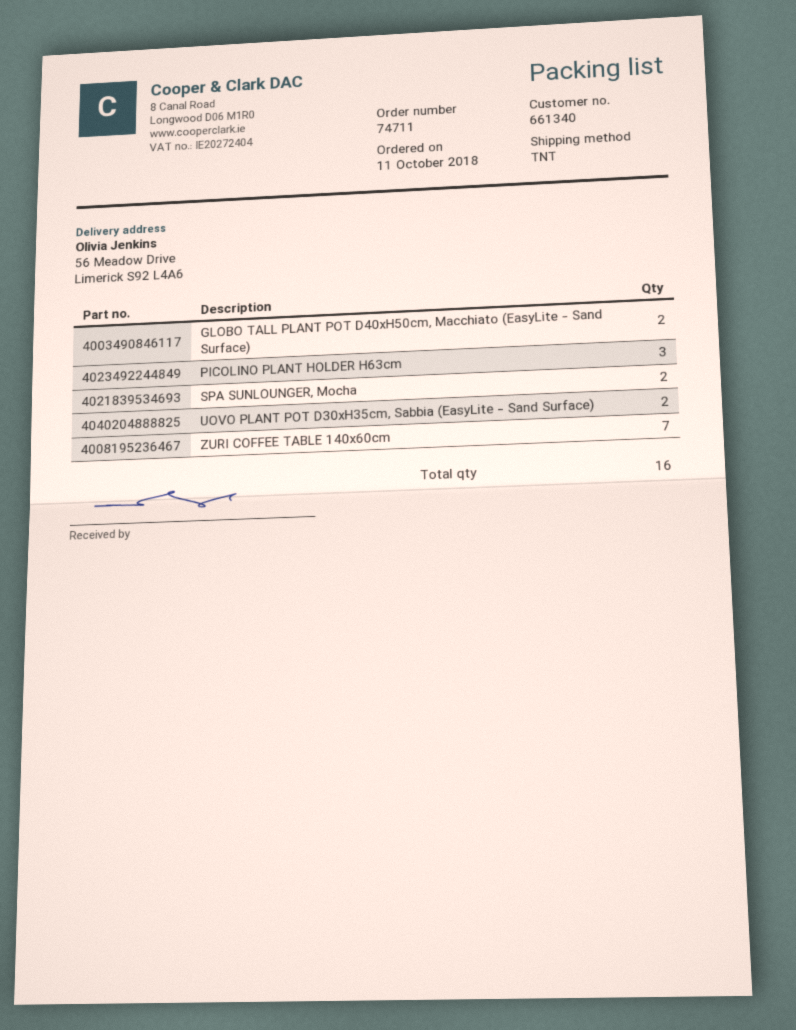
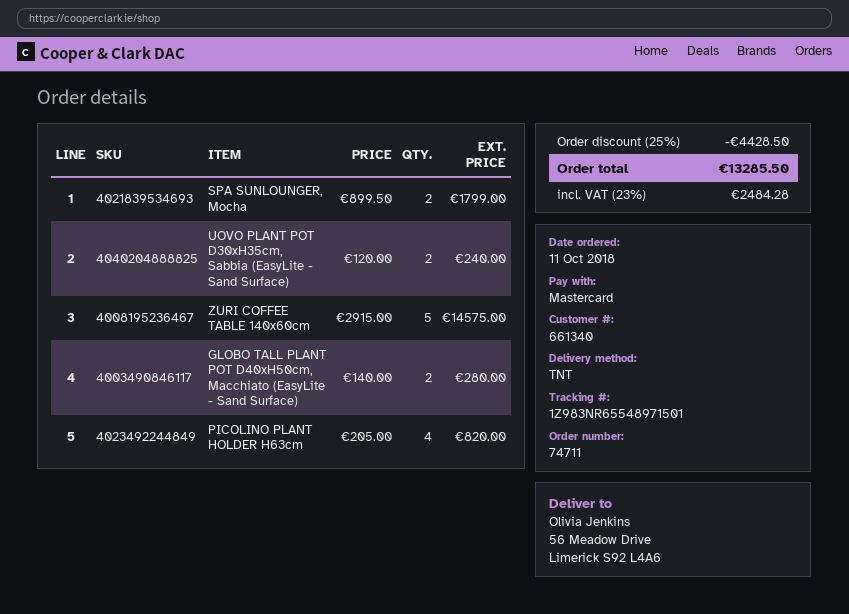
PICOLINO PLANT HOLDER H63cm: 3 -> 4
ZURI COFFEE TABLE 140x60cm: 7 -> 5

